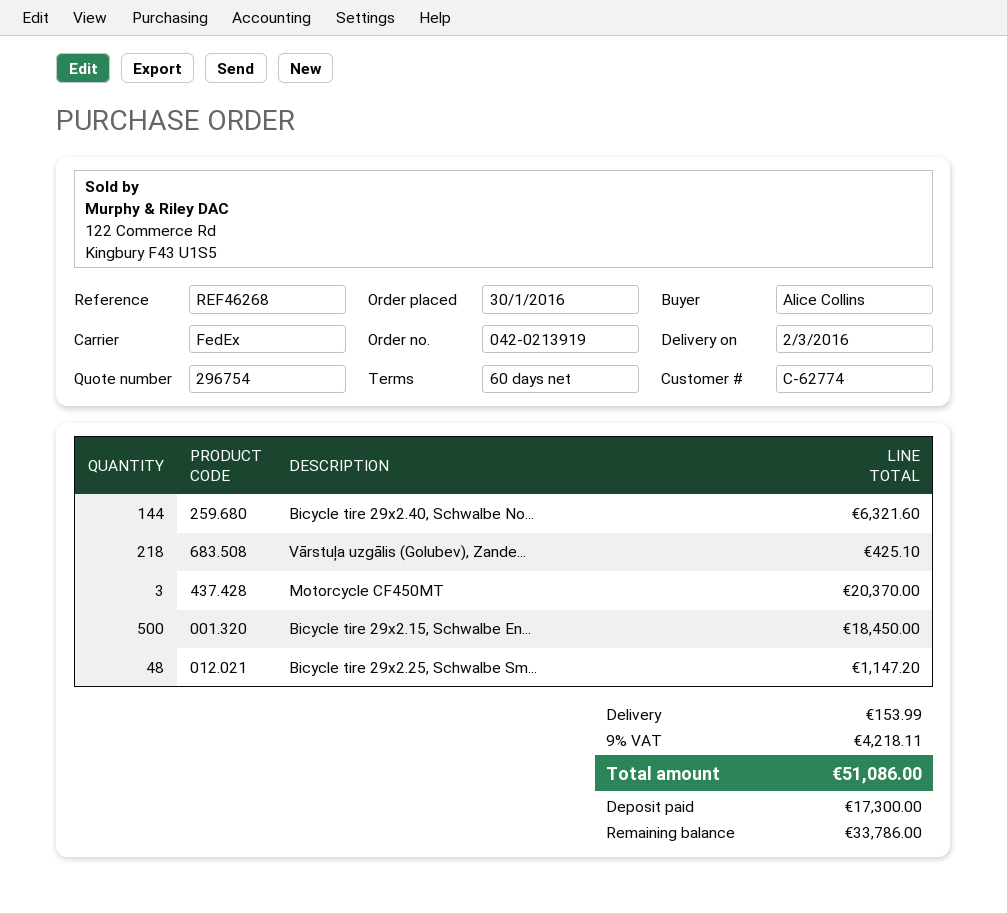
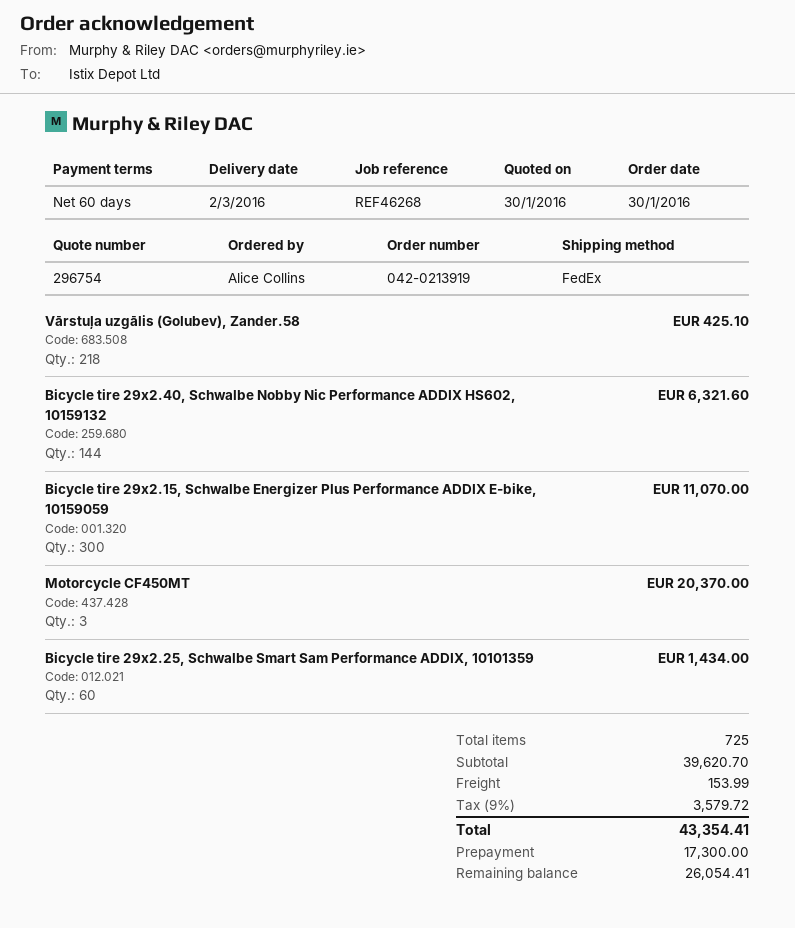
Bicycle tire 29x2.15, Schwalbe En...: 500 for 18450.00 -> 300 for 11070.00
Bicycle tire 29x2.25, Schwalbe Sm...: 48 for 1147.20 -> 60 for 1434.00
tax: 9% = 4218.11 -> 9% = 3579.72
total: 51086.00 -> 43354.41
balance: 33786.00 -> 26054.41

